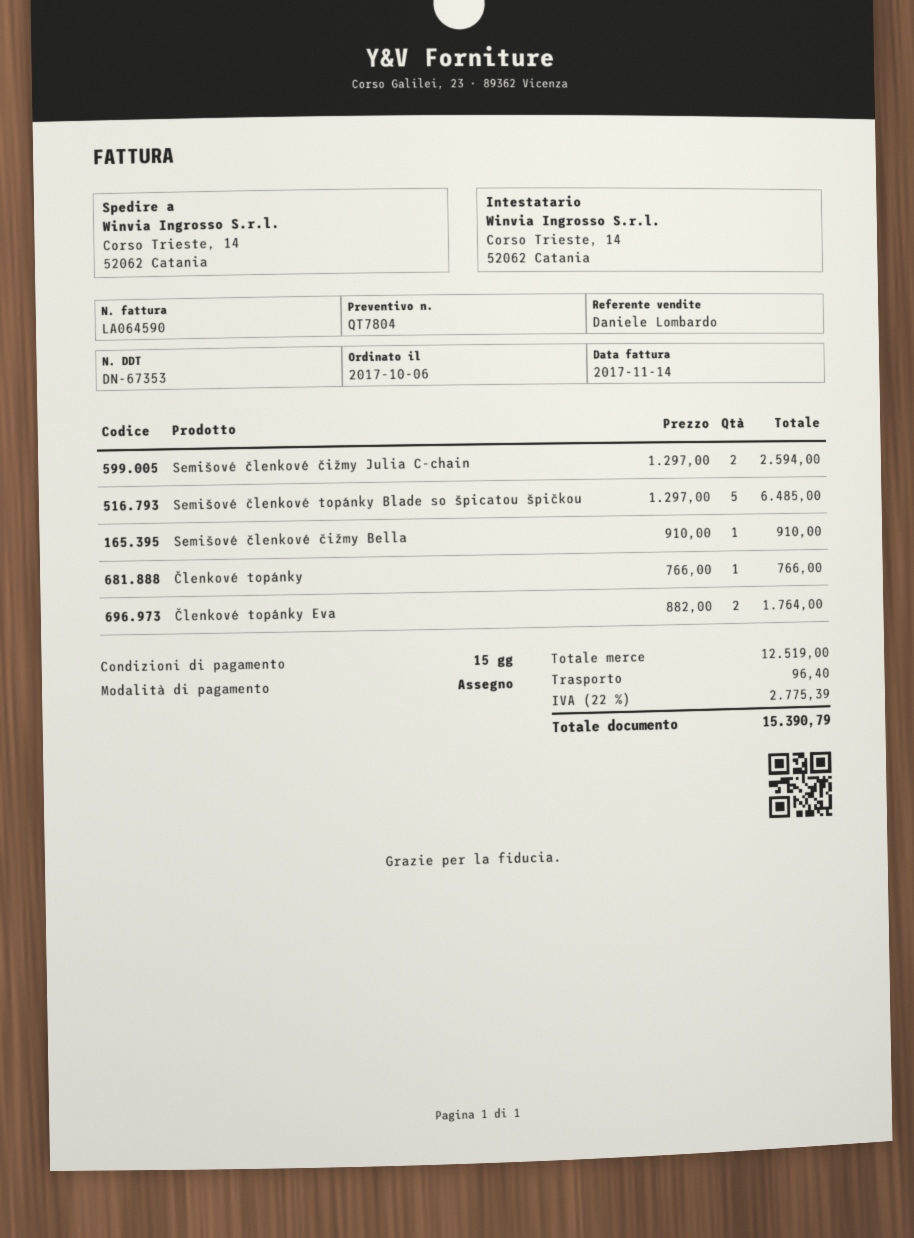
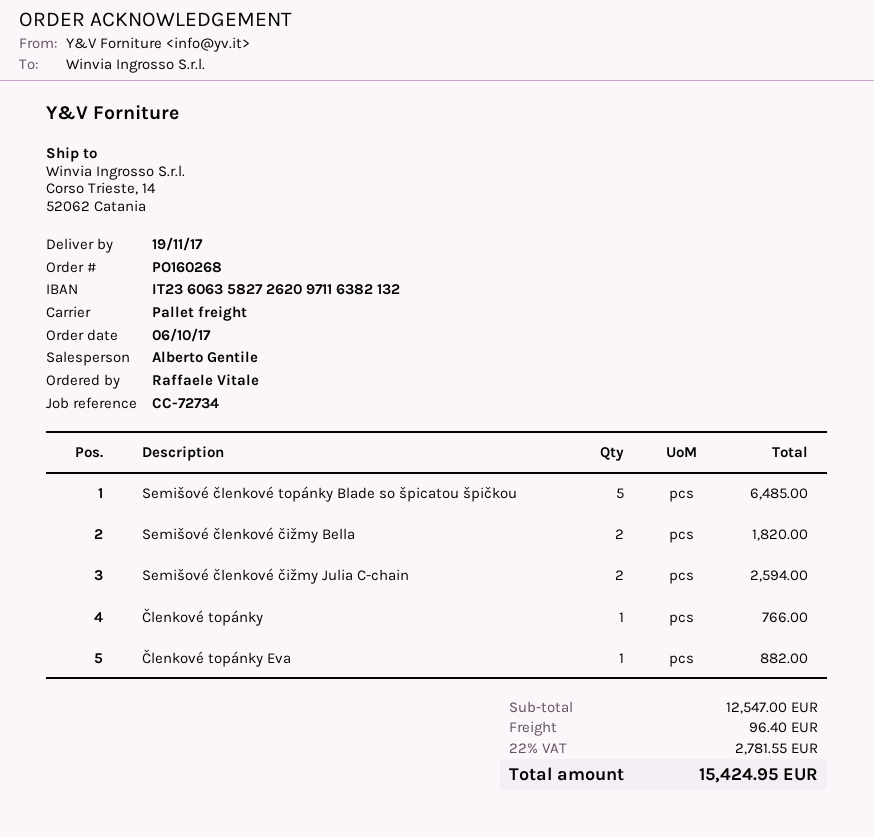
sales rep: Daniele Lombardo -> Alberto Gentile
Semišové členkové čižmy Bella: 1 for 910.00 -> 2 for 1820.00
Členkové topánky Eva: 2 for 1764.00 -> 1 for 882.00
subtotal: 12519.00 -> 12547.00
tax: 22% = 2775.39 -> 22% = 2781.55
total: 15390.79 -> 15424.95

